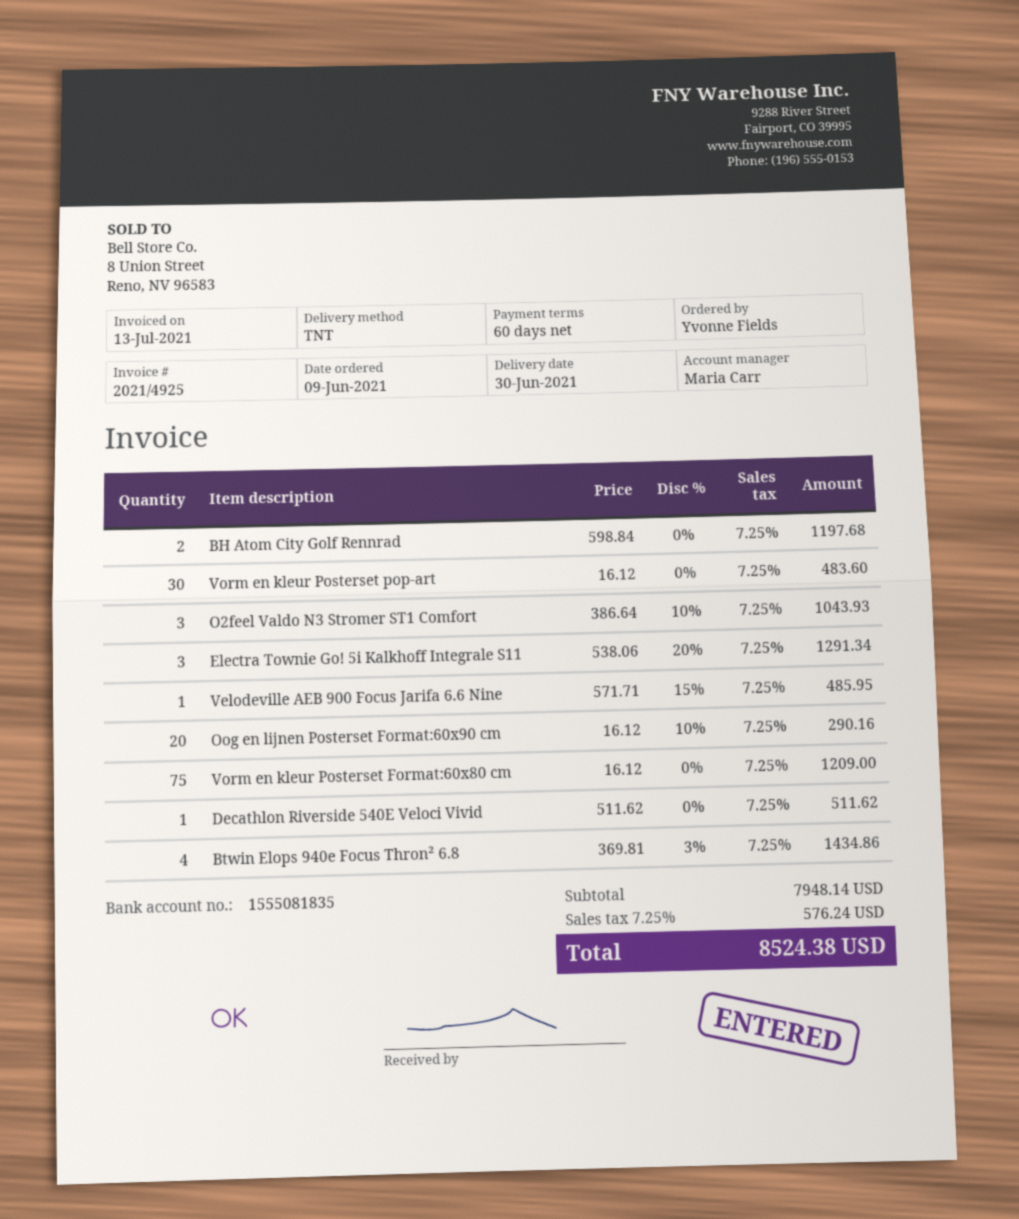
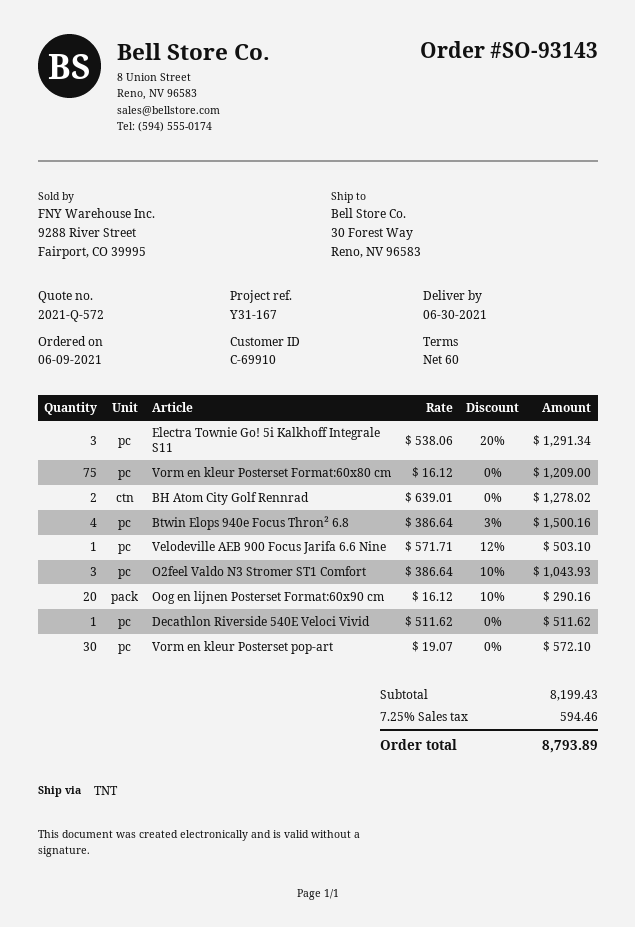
BH Atom City Golf Rennrad: 2 x 598.84 = 1197.68 -> 2 x 639.01 = 1278.02
Vorm en kleur Posterset pop-art: 30 x 16.12 = 483.60 -> 30 x 19.07 = 572.10
Velodeville AEB 900 Focus Jarifa 6.6 Nine: 1 x 571.71 - 15% = 485.95 -> 1 x 571.71 - 12% = 503.10
Btwin Elops 940e Focus Thron² 6.8: 4 x 369.81 - 3% = 1434.86 -> 4 x 386.64 - 3% = 1500.16
subtotal: 7948.14 -> 8199.43
tax: 7.25% = 576.24 -> 7.25% = 594.46
total: 8524.38 -> 8793.89

